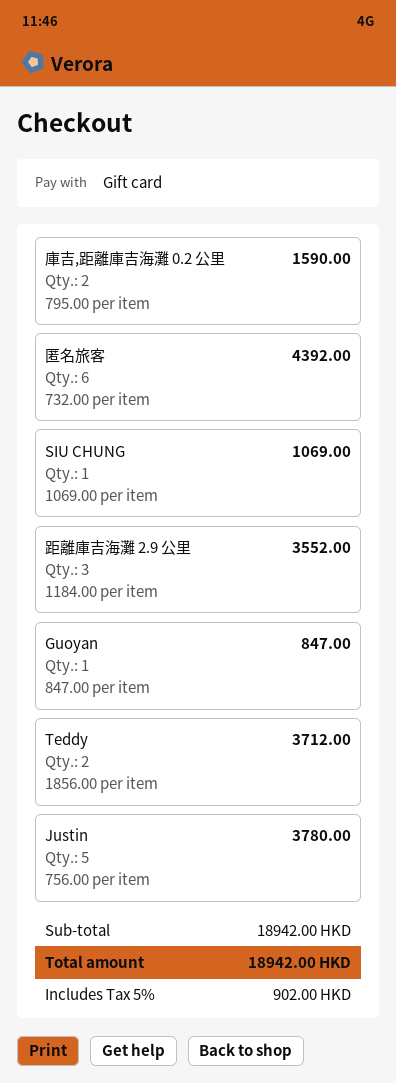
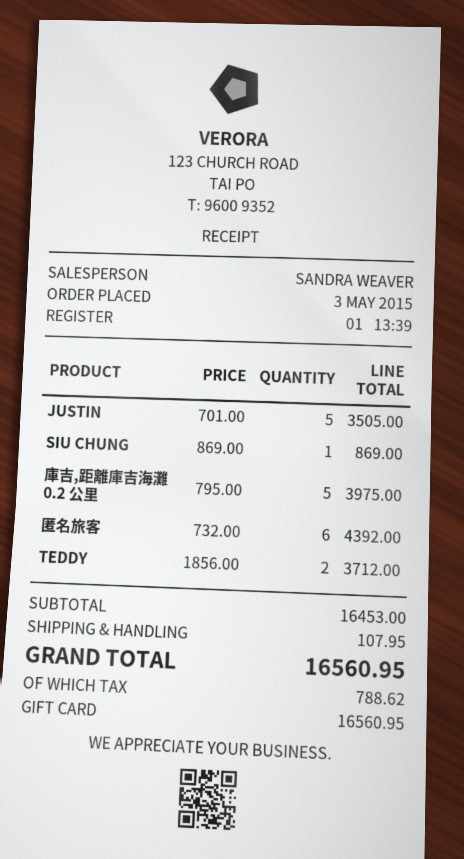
庫吉,距離庫吉海灘 0.2 公里: 2 x 795.00 = 1590.00 -> 5 x 795.00 = 3975.00
SIU CHUNG: 1 x 1069.00 = 1069.00 -> 1 x 869.00 = 869.00
距離庫吉海灘 2.9 公里: 3 x 1184.00 = 3552.00 -> none
Guoyan: 1 x 847.00 = 847.00 -> none
Justin: 5 x 756.00 = 3780.00 -> 5 x 701.00 = 3505.00
subtotal: 18942.00 -> 16453.00
shipping: none -> 107.95
tax: 902.00 -> 788.62
total: 18942.00 -> 16560.95

